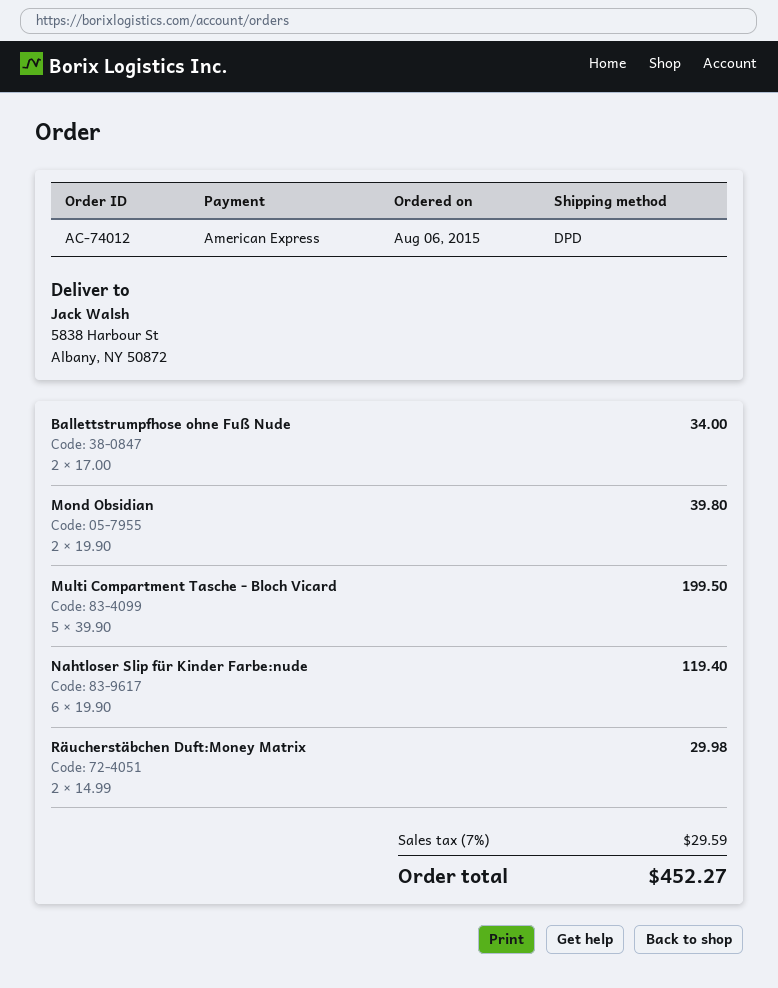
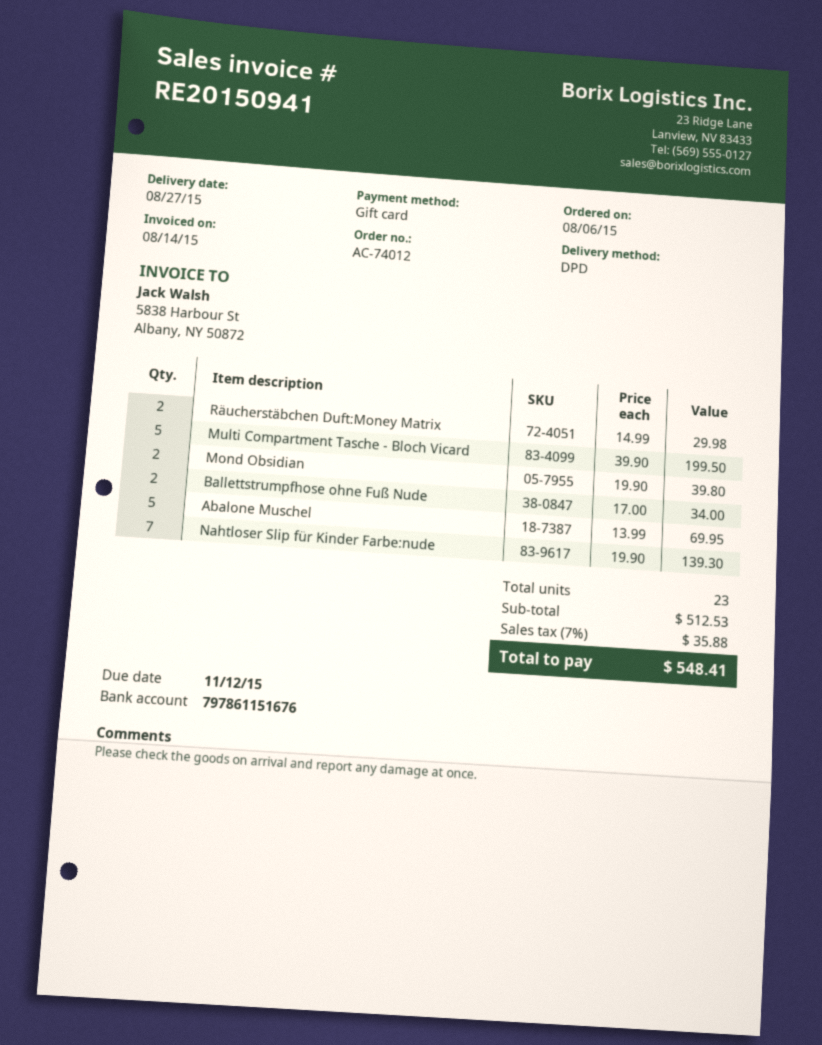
payment method: American Express -> gift card
Nahtloser Slip für Kinder Farbe:nude: 6 x 19.90 = 119.40 -> 7 x 19.90 = 139.30
Abalone Muschel: none -> 5 x 13.99 = 69.95
tax: 7% = 29.59 -> 7% = 35.88
total: 452.27 -> 548.41

